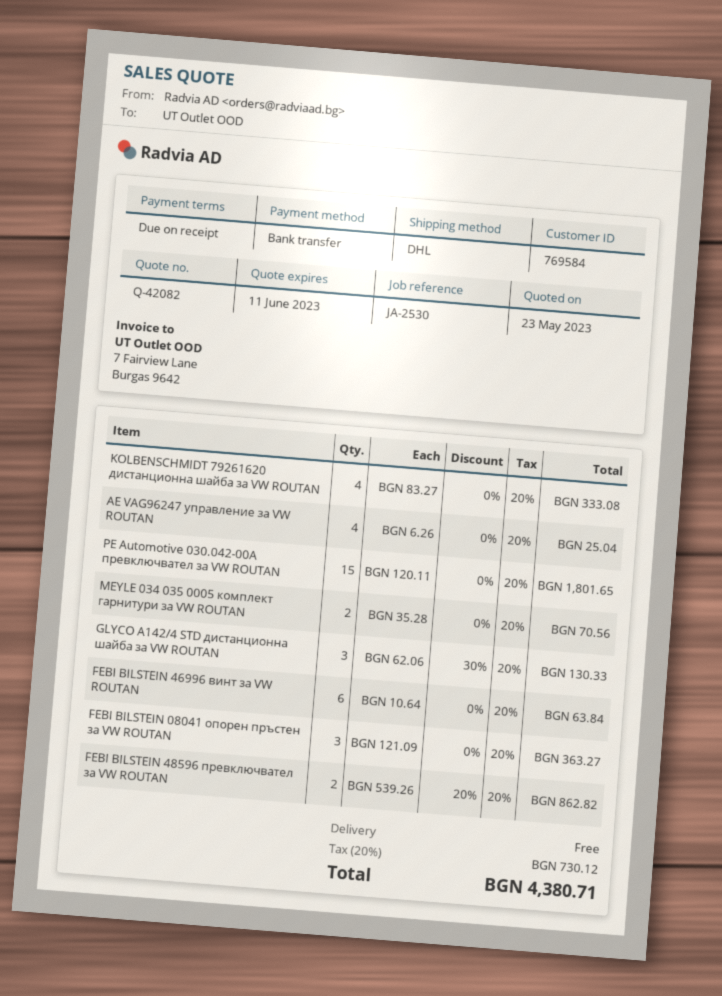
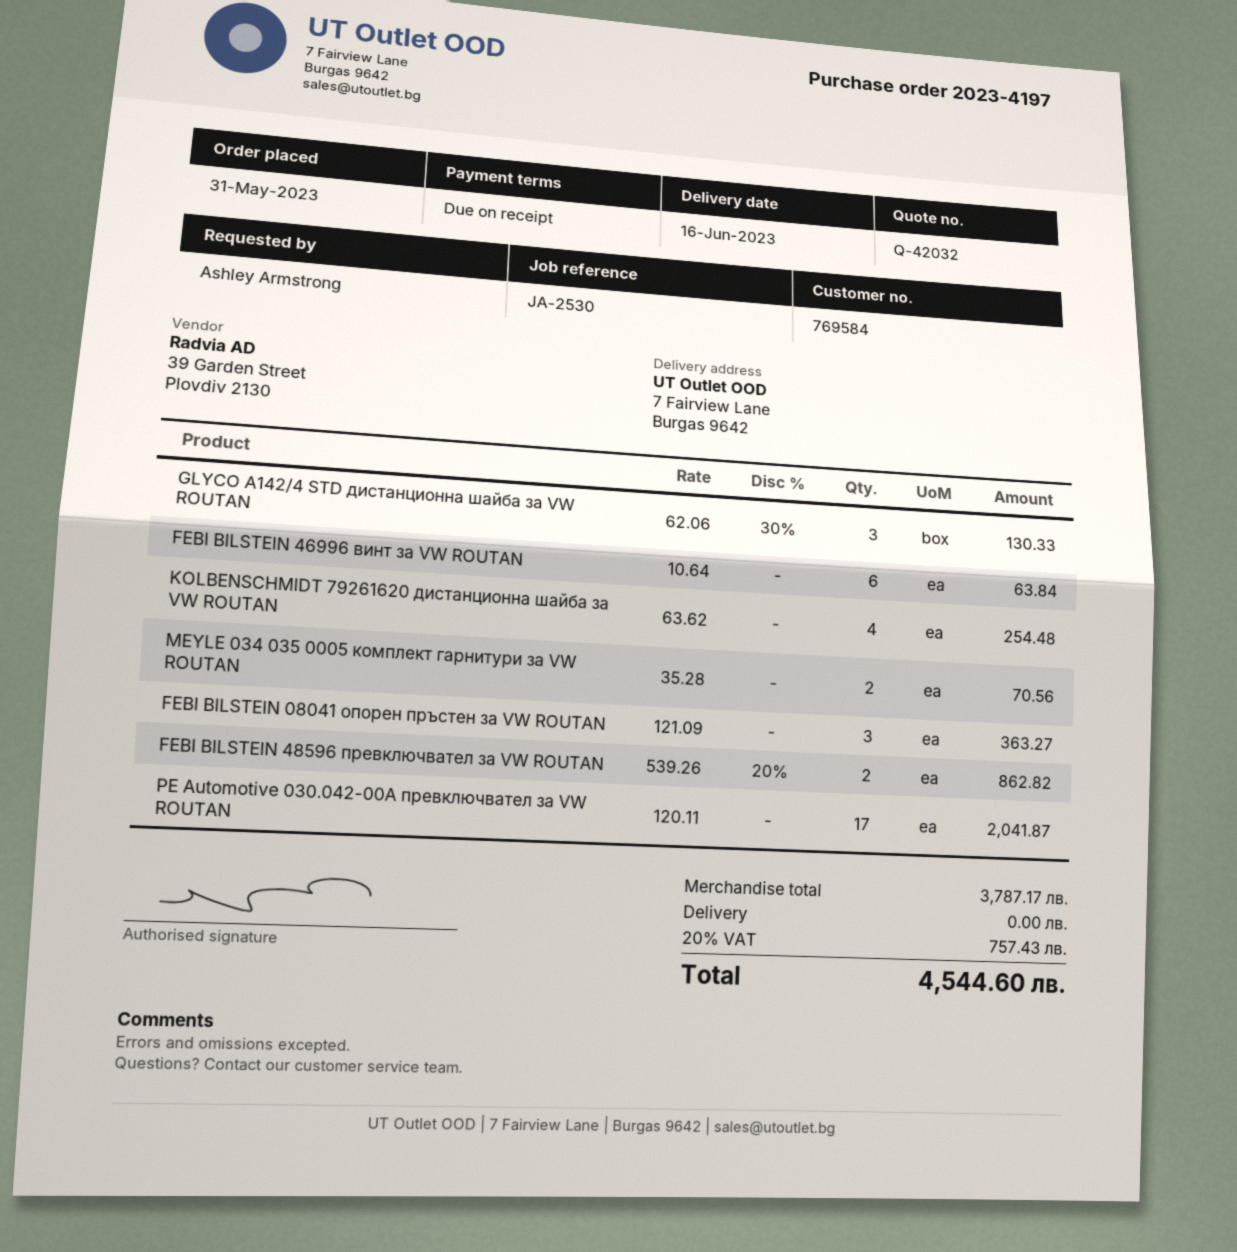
quote number: Q-42082 -> Q-42032
KOLBENSCHMIDT 79261620 дистанционна шайба за VW ROUTAN: 4 x 83.27 = 333.08 -> 4 x 63.62 = 254.48
AE VAG96247 управление за VW ROUTAN: 4 x 6.26 = 25.04 -> none
PE Automotive 030.042-00A превключвател за VW ROUTAN: 15 x 120.11 = 1801.65 -> 17 x 120.11 = 2041.87
tax: 20% = 730.12 -> 20% = 757.43
total: 4380.71 -> 4544.60

